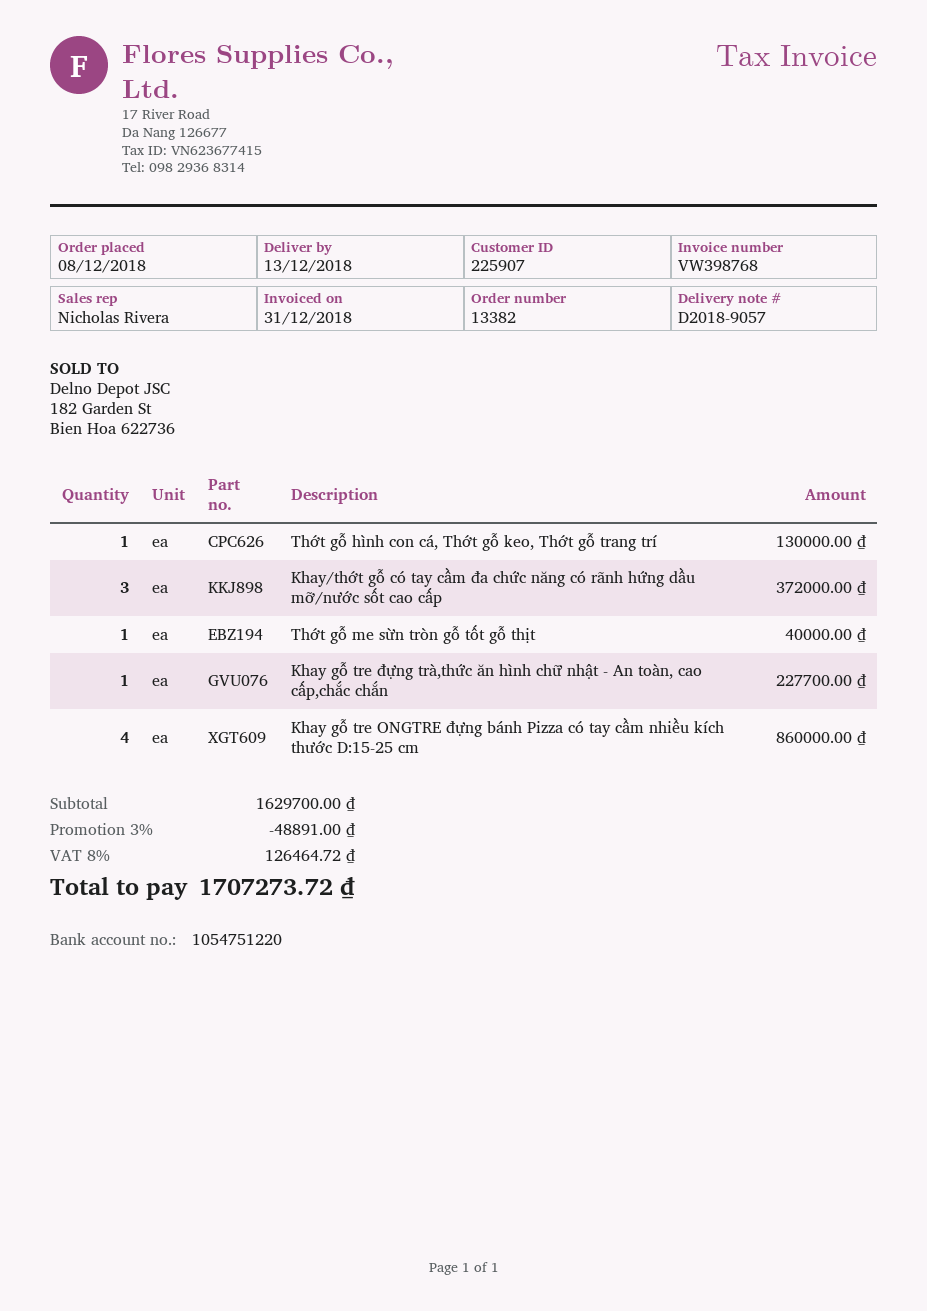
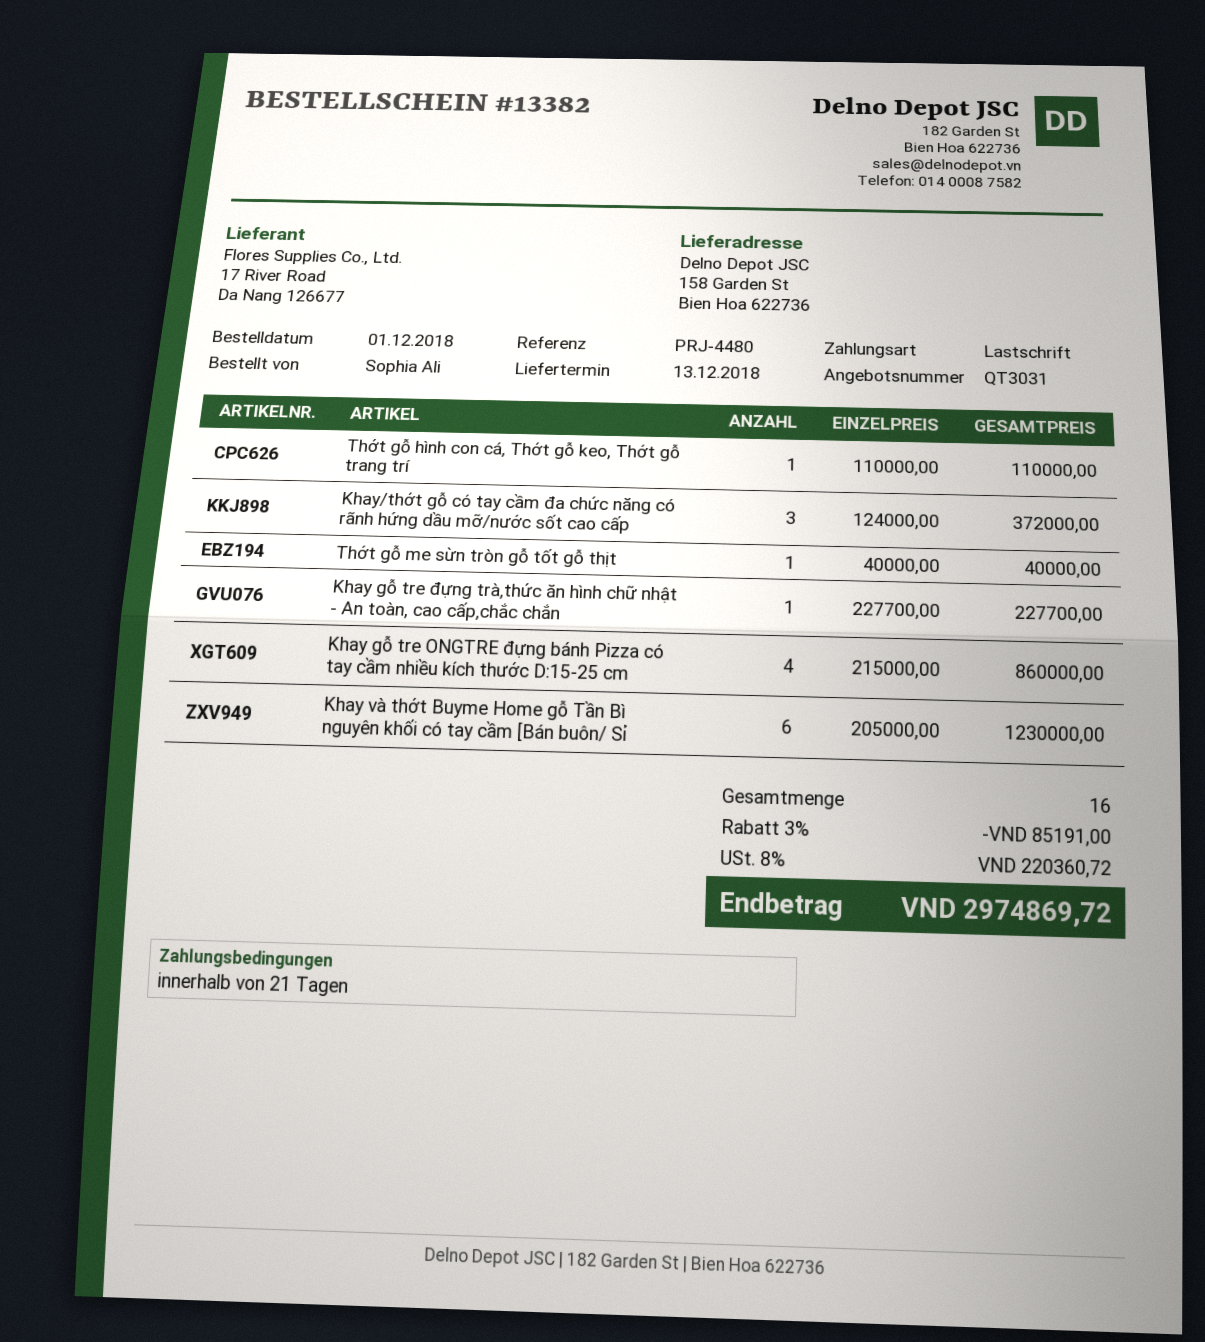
order date: 2018-12-08 -> 2018-12-01
Thớt gỗ hình con cá, Thớt gỗ keo, Thớt gỗ trang trí: 1 for 130000.00 -> 1 for 110000.00
Khay và thớt Buyme Home gỗ Tần Bì nguyên khối có tay cầm [Bán buôn/ Sỉ: none -> 6 for 1230000.00
discount: 3% = 48891.00 -> 3% = 85191.00
tax: 8% = 126464.72 -> 8% = 220360.72
total: 1707273.72 -> 2974869.72

